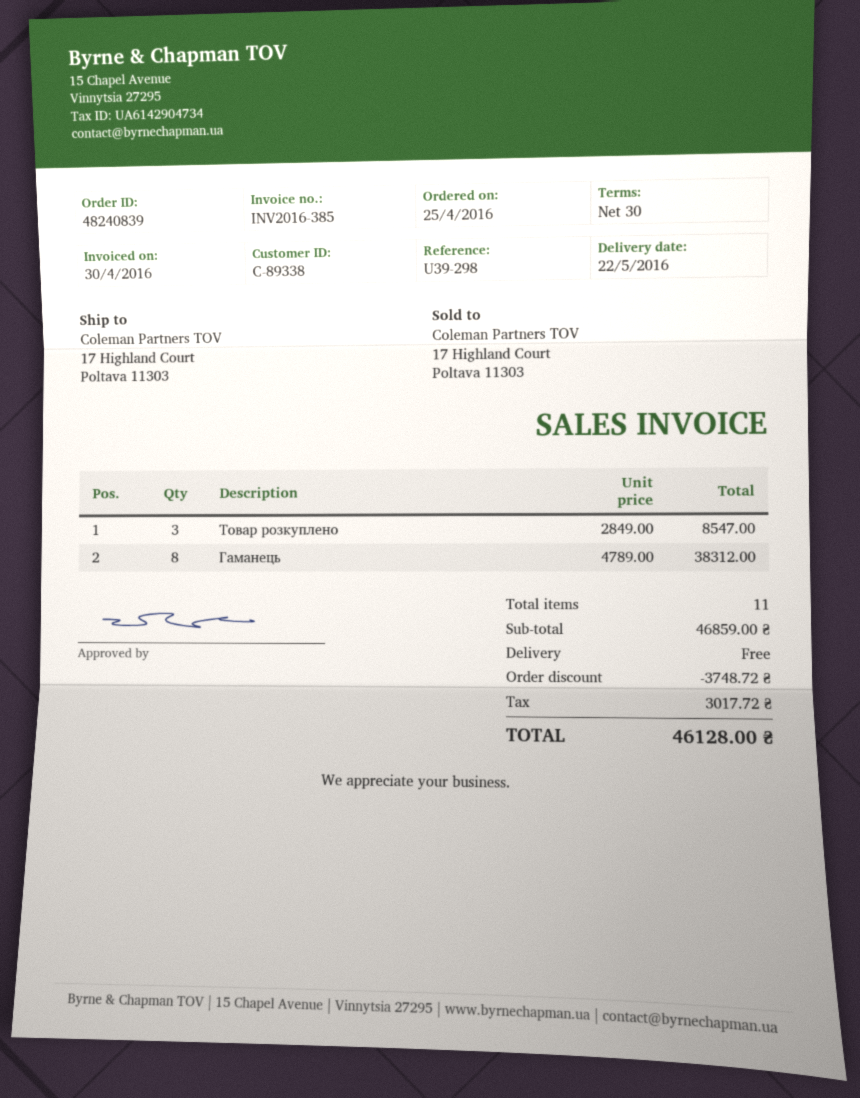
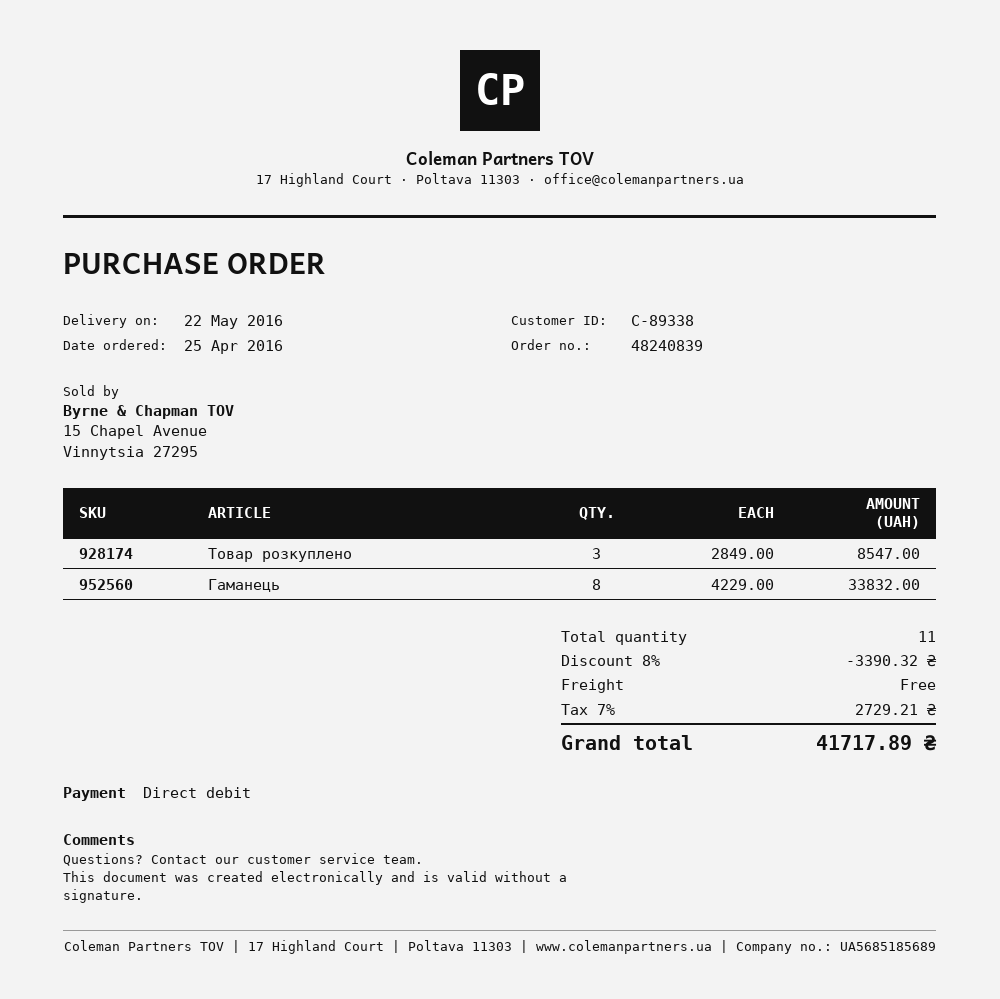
Гаманець: 8 x 4789.00 = 38312.00 -> 8 x 4229.00 = 33832.00
discount: 3748.72 -> 3390.32
tax: 3017.72 -> 2729.21
total: 46128.00 -> 41717.89

